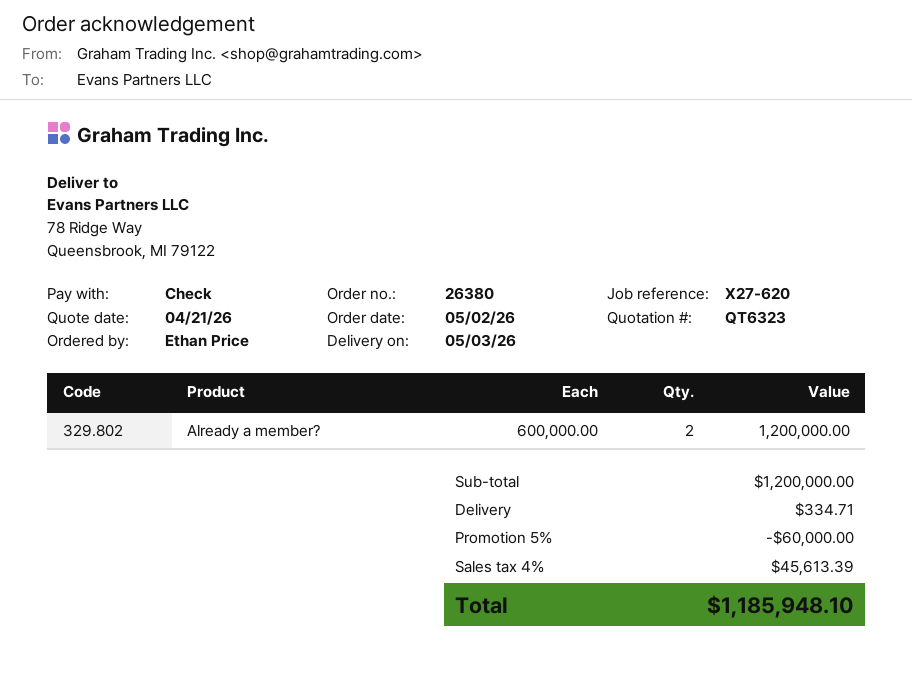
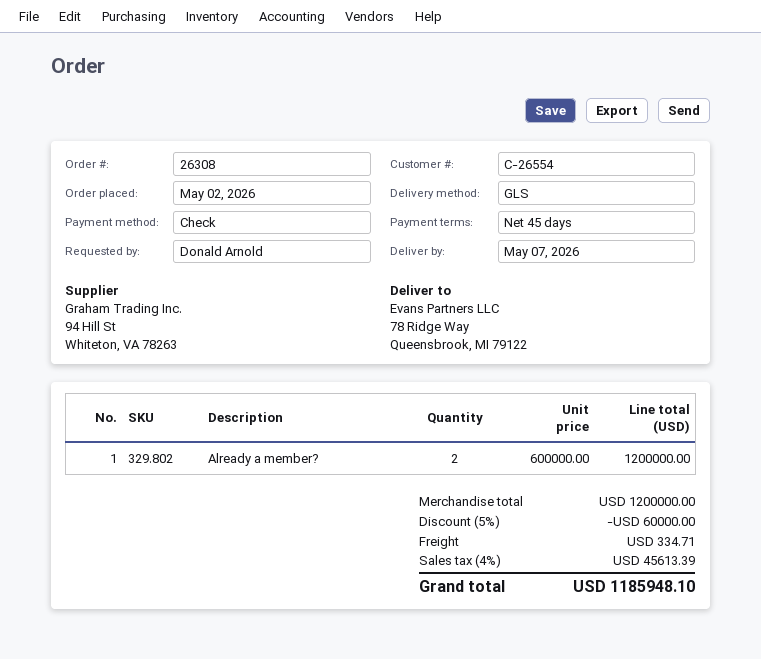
order number: 26380 -> 26308
delivery date: 2026-05-03 -> 2026-05-07
ordered by: Ethan Price -> Donald Arnold

